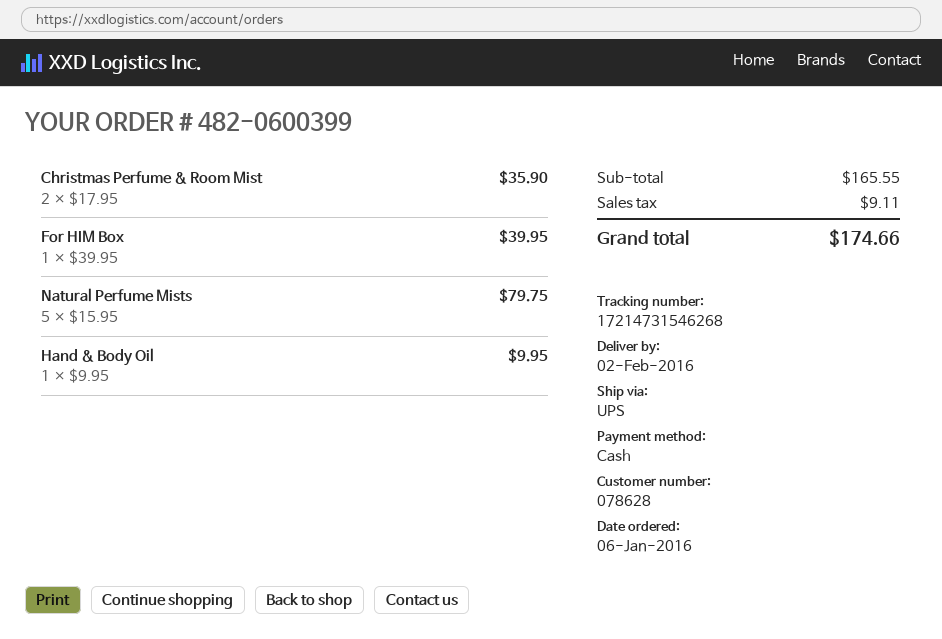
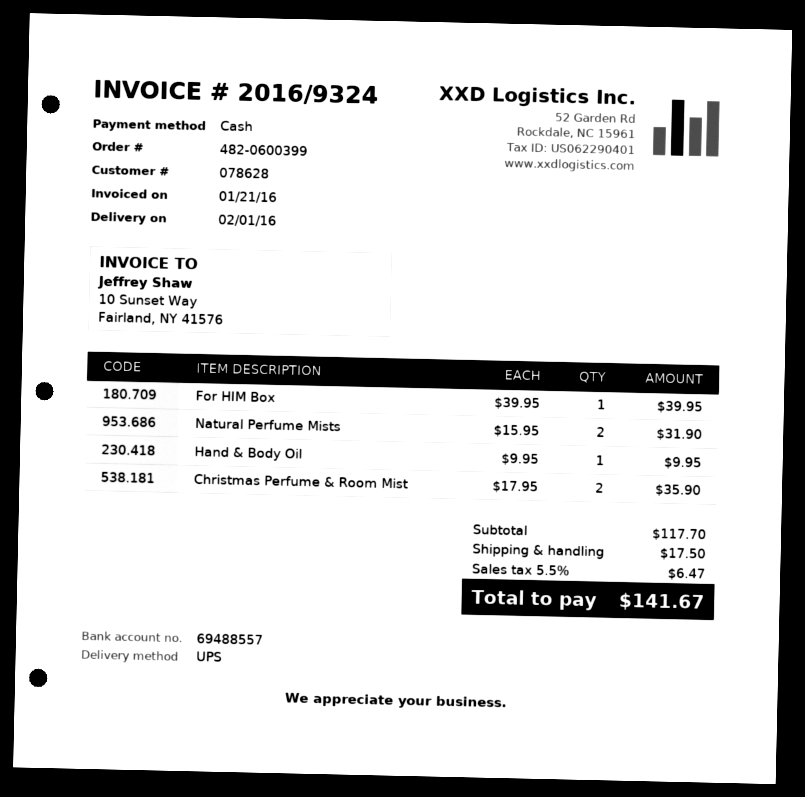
delivery date: 2016-02-02 -> 2016-02-01
Natural Perfume Mists: 5 x 15.95 = 79.75 -> 2 x 15.95 = 31.90
subtotal: 165.55 -> 117.70
shipping: none -> 17.50
tax: 9.11 -> 6.47
total: 174.66 -> 141.67

